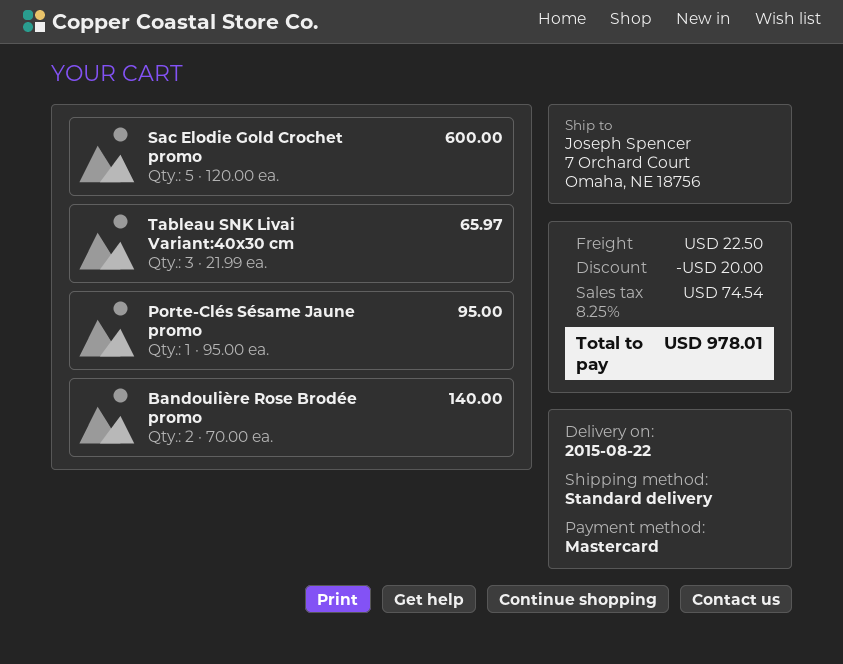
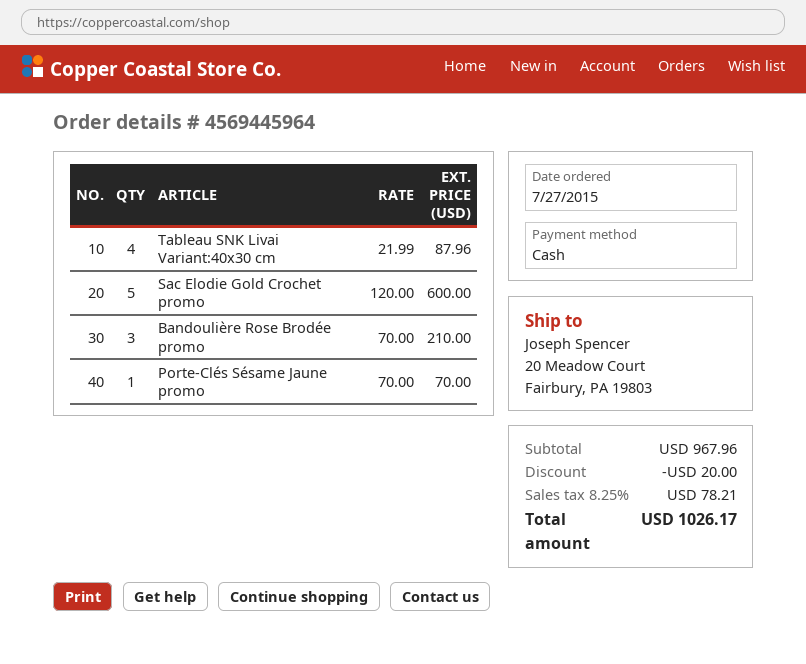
payment method: Mastercard -> cash
ship to: 7 Orchard Court, Omaha, NE 18756 -> 20 Meadow Court, Fairbury, PA 19803
Tableau SNK Livai Variant:40x30 cm: 3 x 21.99 = 65.97 -> 4 x 21.99 = 87.96
Porte-Clés Sésame Jaune promo: 1 x 95.00 = 95.00 -> 1 x 70.00 = 70.00
Bandoulière Rose Brodée promo: 2 x 70.00 = 140.00 -> 3 x 70.00 = 210.00
shipping: 22.50 -> none
tax: 8.25% = 74.54 -> 8.25% = 78.21
total: 978.01 -> 1026.17

